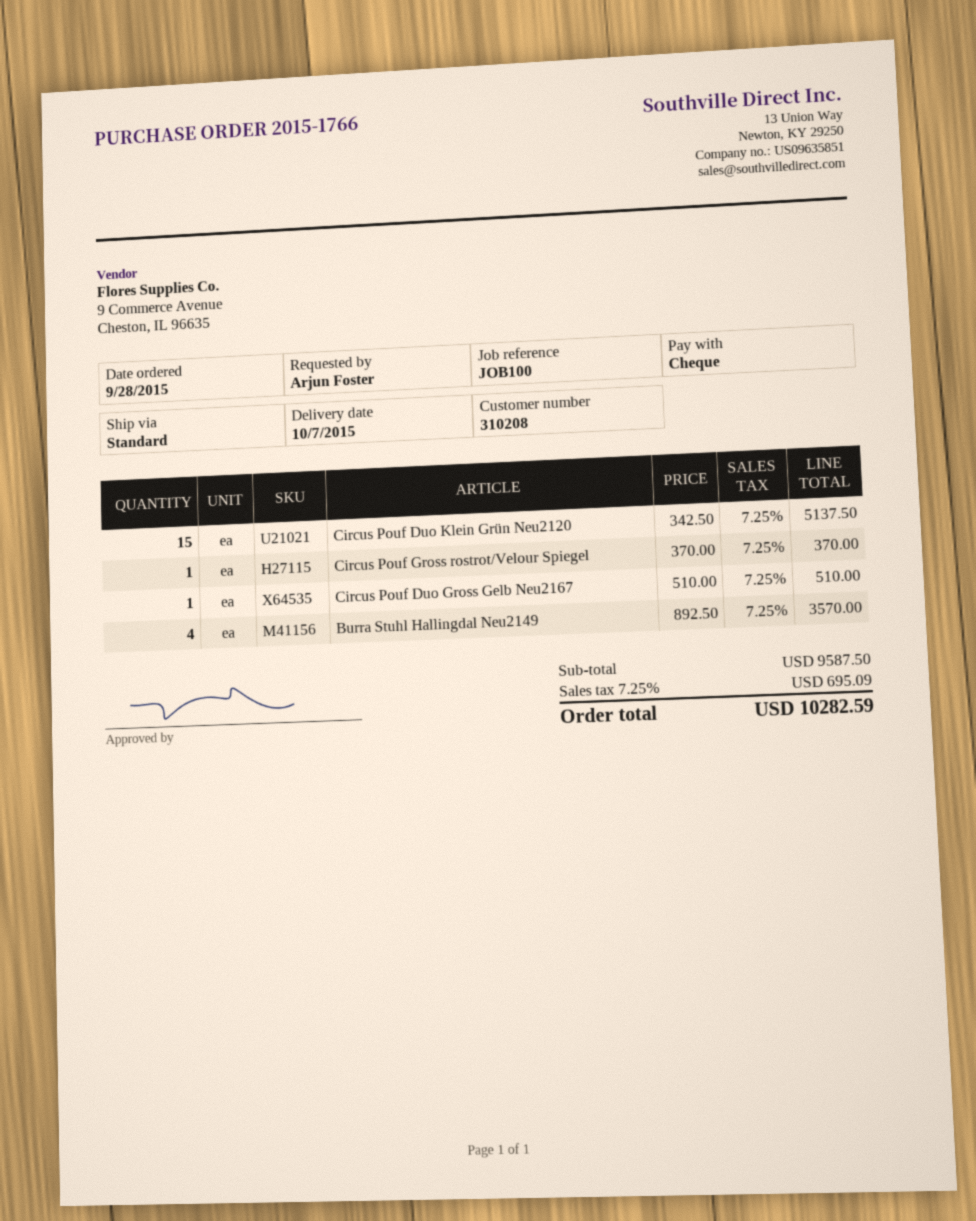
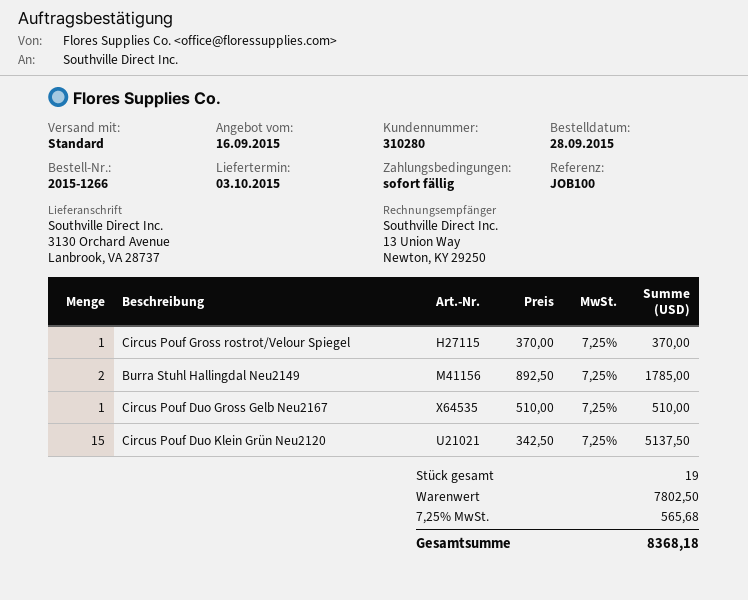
order number: 2015-1766 -> 2015-1266
delivery date: 2015-10-07 -> 2015-10-03
customer number: 310208 -> 310280
Burra Stuhl Hallingdal Neu2149: 4 x 892.50 = 3570.00 -> 2 x 892.50 = 1785.00
subtotal: 9587.50 -> 7802.50
tax: 7.25% = 695.09 -> 7.25% = 565.68
total: 10282.59 -> 8368.18

